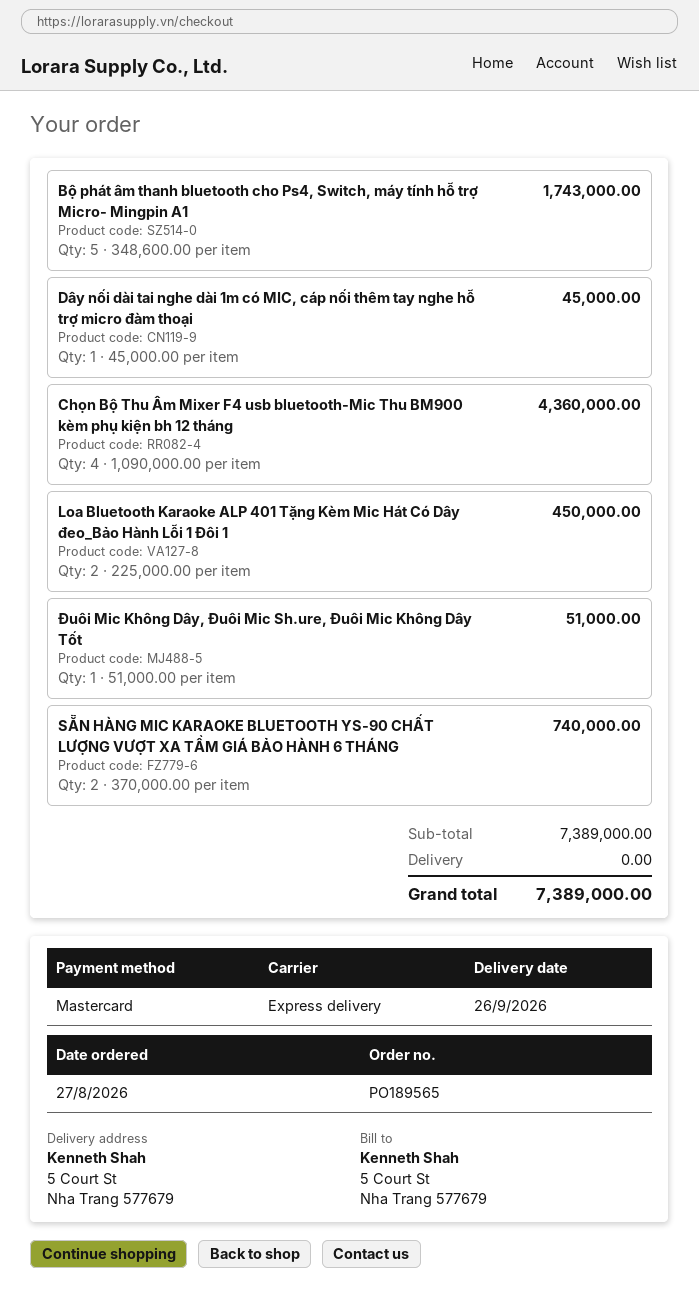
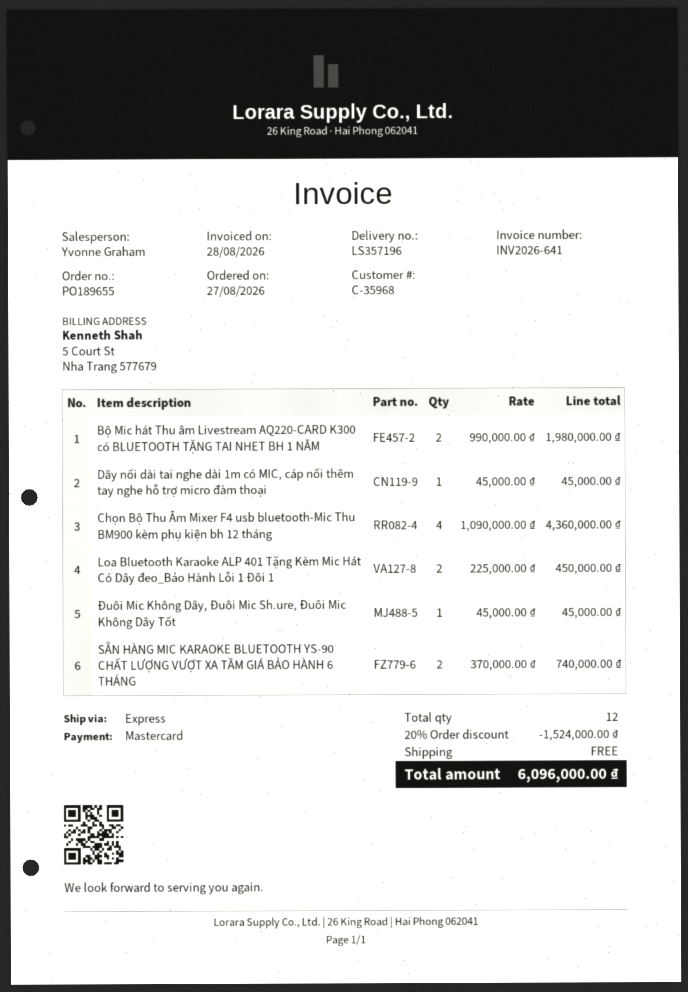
order number: PO189565 -> PO189655
Bộ phát âm thanh bluetooth cho Ps4, Switch, máy tính hỗ trợ Micro- Mingpin A1: 5 x 348600.00 = 1743000.00 -> none
Đuôi Mic Không Dây, Đuôi Mic Sh.ure, Đuôi Mic Không Dây Tốt: 1 x 51000.00 = 51000.00 -> 1 x 45000.00 = 45000.00
Bộ Mic hát Thu âm Livestream AQ220-CARD K300 có BLUETOOTH TẶNG TAI NHET BH 1 NĂM: none -> 2 x 990000.00 = 1980000.00
discount: none -> 20% = 1524000.00
total: 7389000.00 -> 6096000.00

